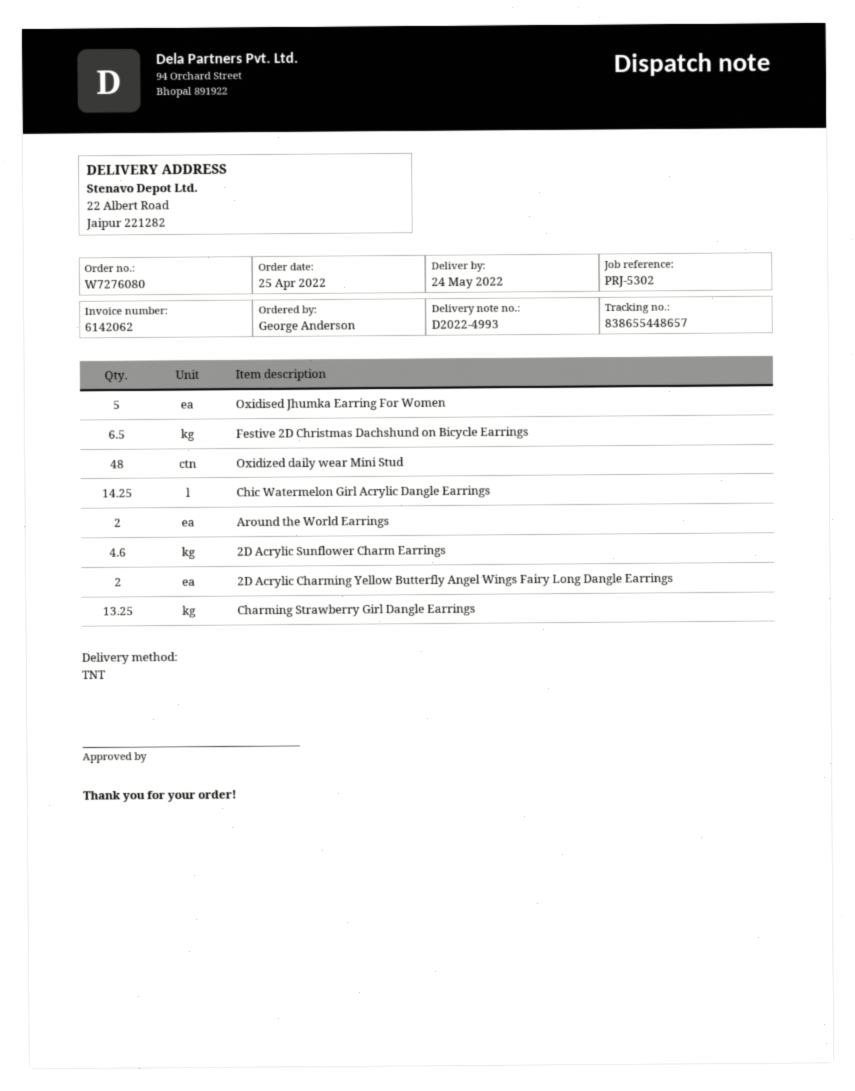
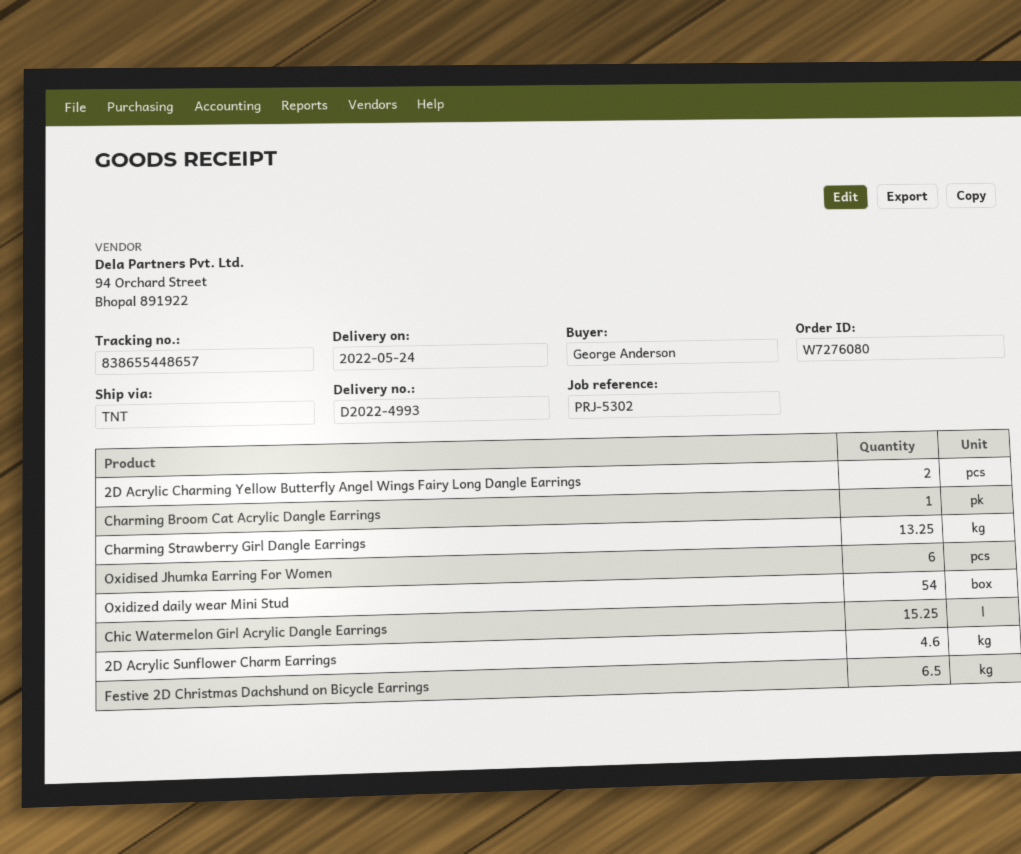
Oxidised Jhumka Earring For Women: 5 -> 6
Oxidized daily wear Mini Stud: 48 -> 54
Chic Watermelon Girl Acrylic Dangle Earrings: 14.25 -> 15.25
Around the World Earrings: 2 -> none
Charming Broom Cat Acrylic Dangle Earrings: none -> 1

